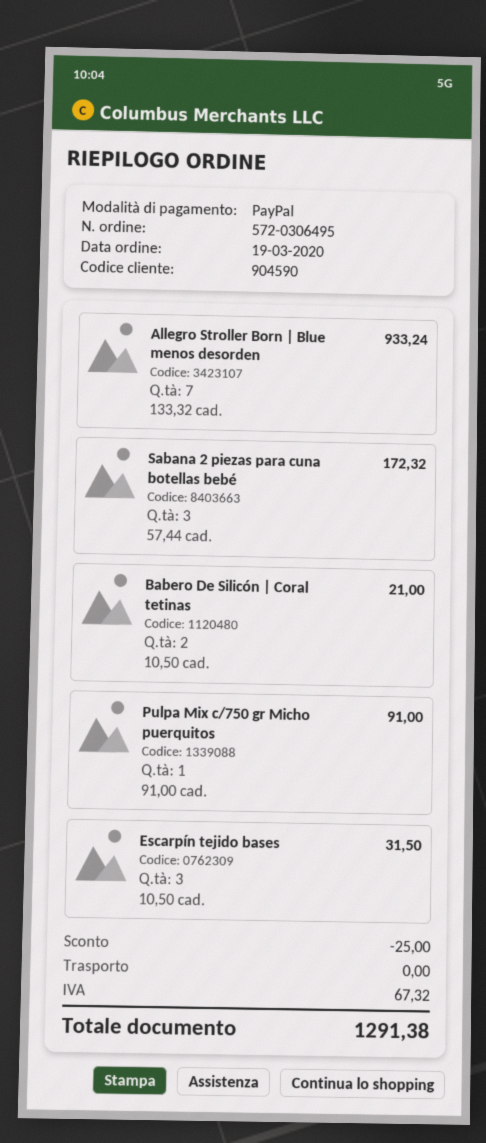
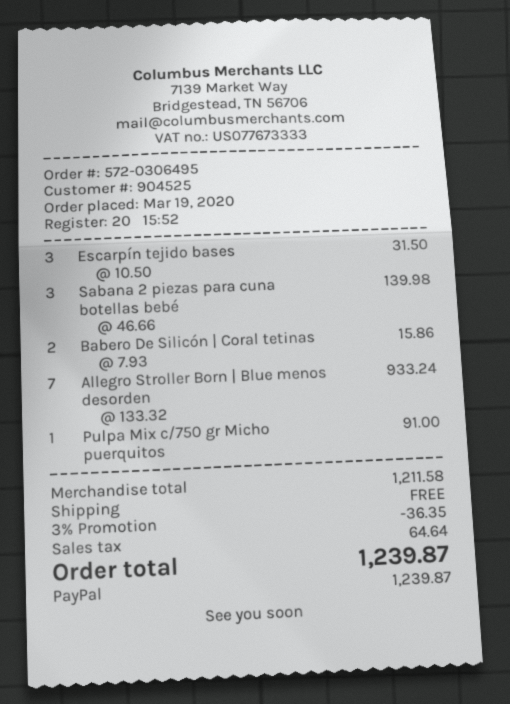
customer number: 904590 -> 904525
Sabana 2 piezas para cuna botellas bebé: 3 x 57.44 = 172.32 -> 3 x 46.66 = 139.98
Babero De Silicón | Coral tetinas: 2 x 10.50 = 21.00 -> 2 x 7.93 = 15.86
discount: 25.00 -> 36.35
tax: 67.32 -> 64.64
total: 1291.38 -> 1239.87

